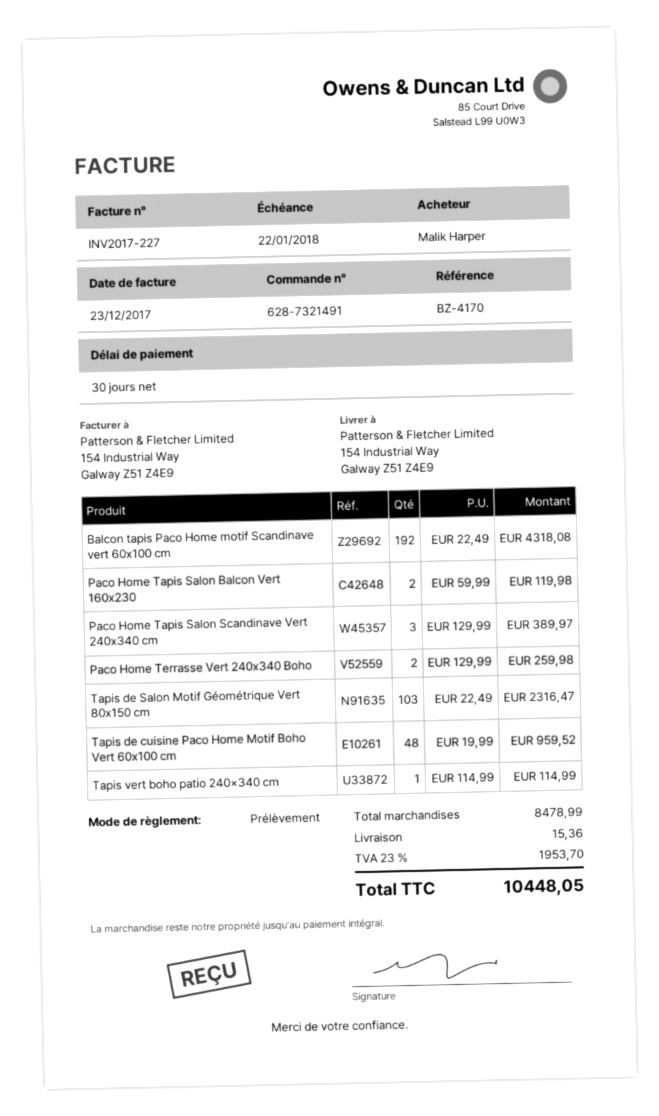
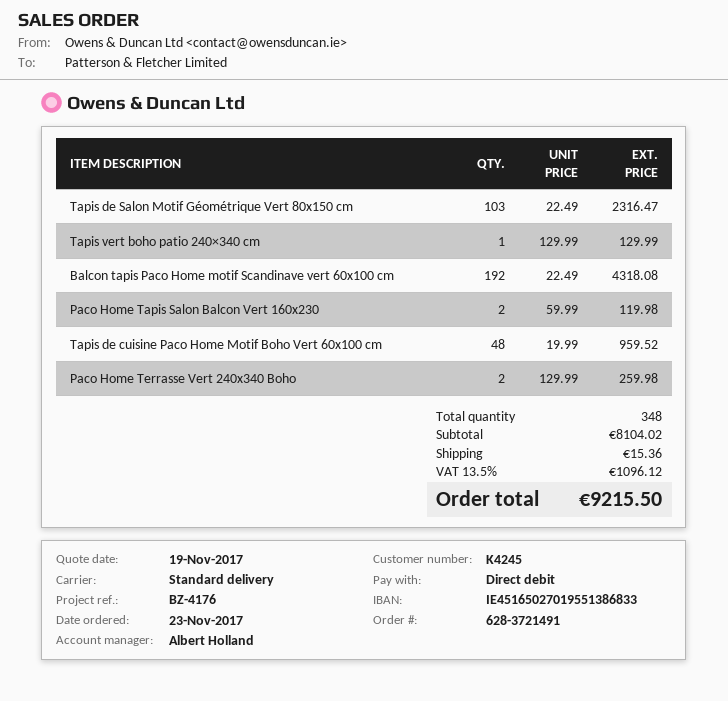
order number: 628-7321491 -> 628-3721491
reference: BZ-4170 -> BZ-4176
Paco Home Tapis Salon Scandinave Vert 240x340 cm: 3 x 129.99 = 389.97 -> none
Tapis vert boho patio 240×340 cm: 1 x 114.99 = 114.99 -> 1 x 129.99 = 129.99
subtotal: 8478.99 -> 8104.02
tax: 23% = 1953.70 -> 13.5% = 1096.12
total: 10448.05 -> 9215.50

